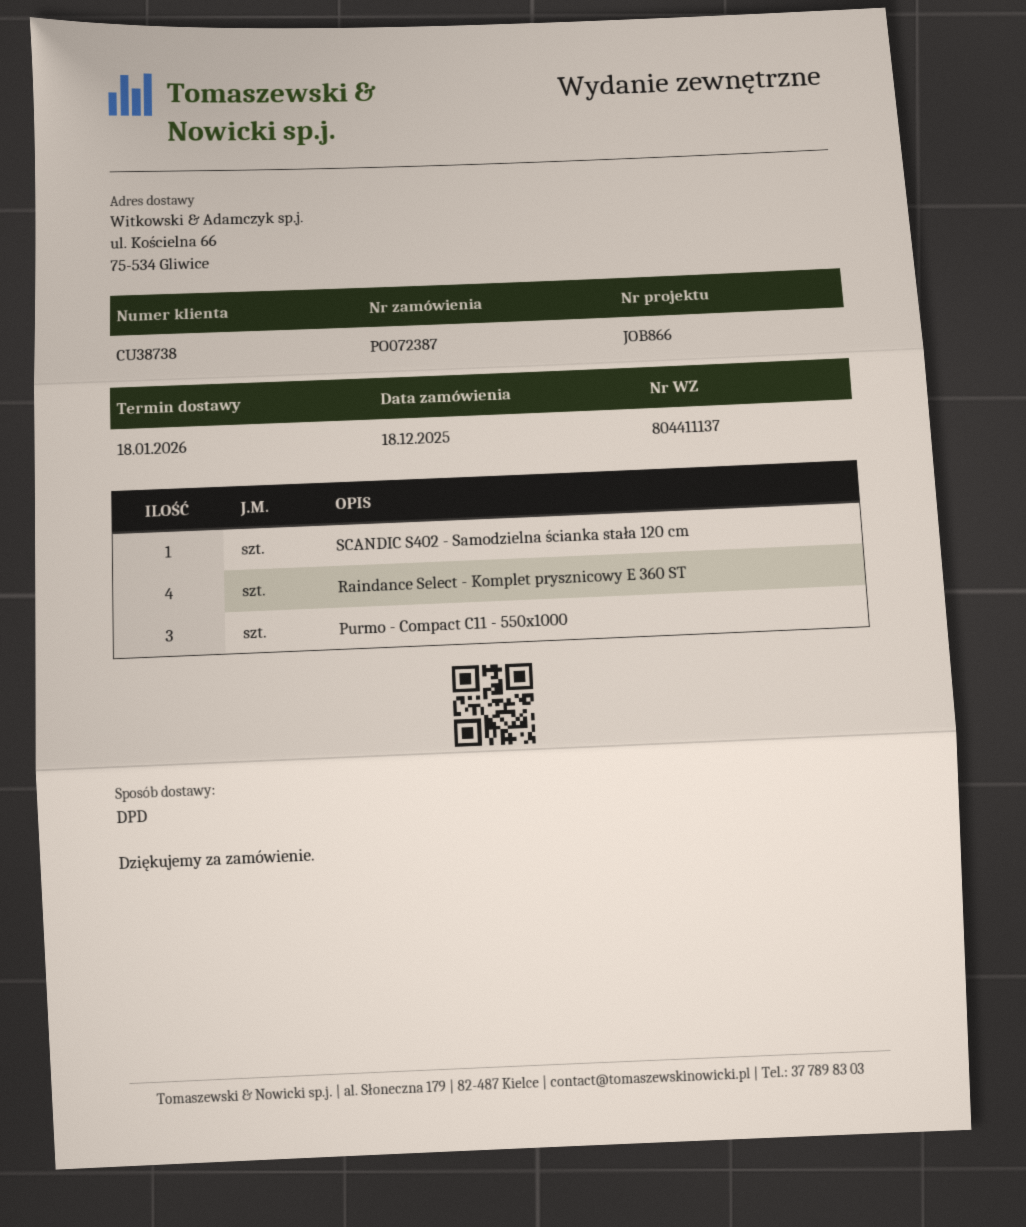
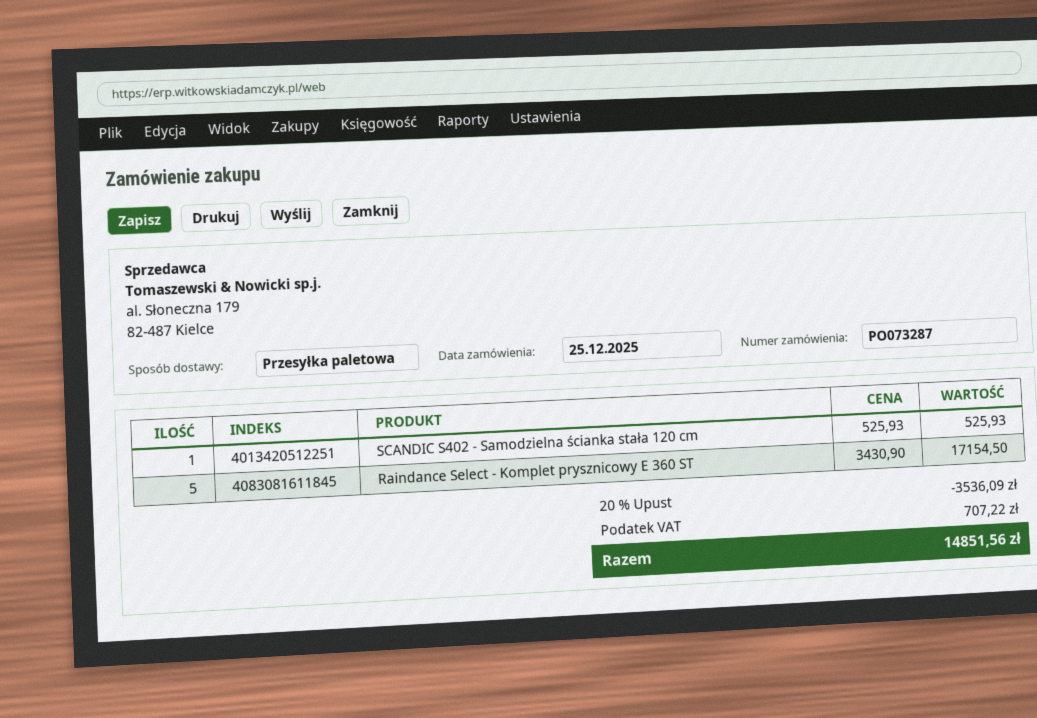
order number: PO072387 -> PO073287
order date: 2025-12-18 -> 2025-12-25
shipping method: DPD -> pallet freight
Raindance Select - Komplet prysznicowy E 360 ST: 4 -> 5
Purmo - Compact C11 - 550x1000: 3 -> none

